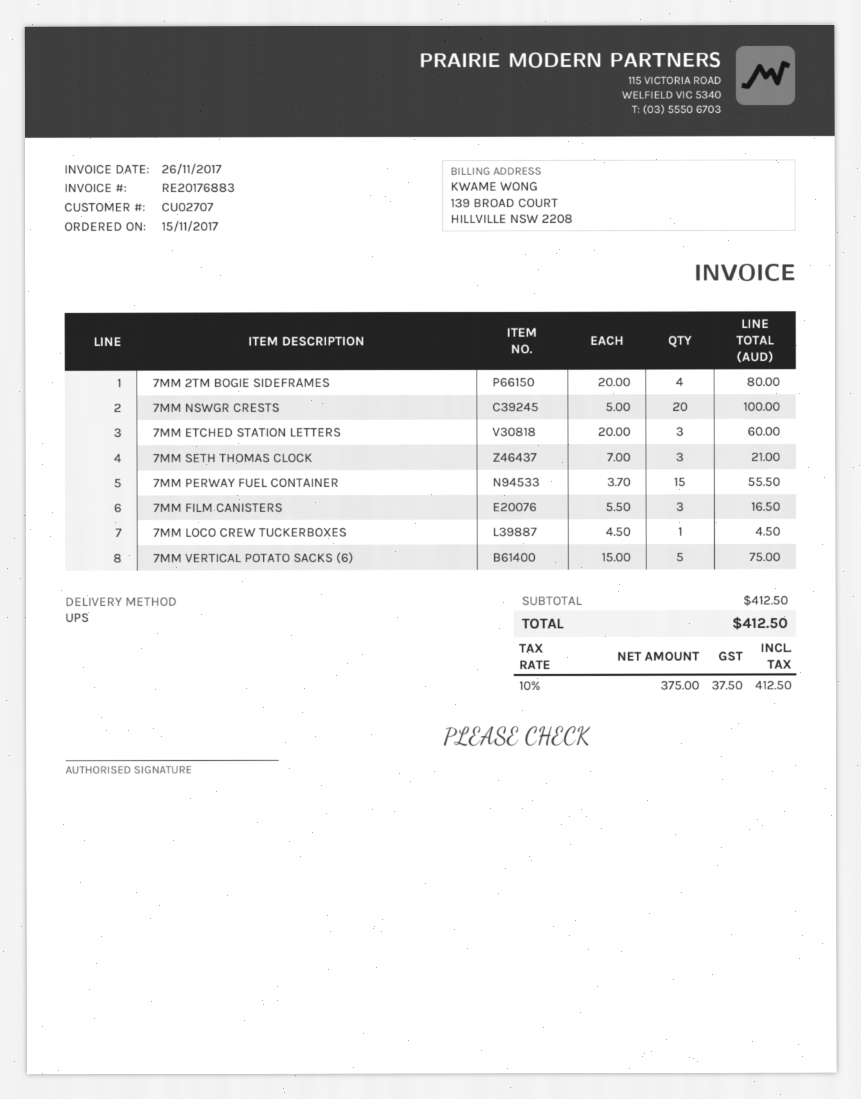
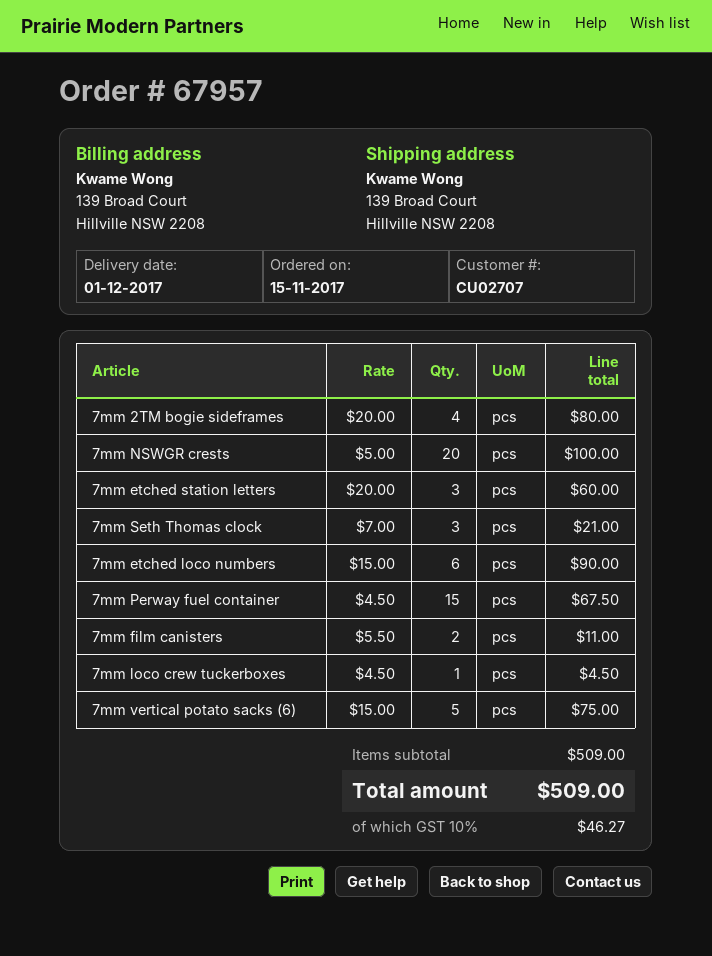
7MM PERWAY FUEL CONTAINER: 15 x 3.70 = 55.50 -> 15 x 4.50 = 67.50
7MM FILM CANISTERS: 3 x 5.50 = 16.50 -> 2 x 5.50 = 11.00
7mm etched loco numbers: none -> 6 x 15.00 = 90.00
subtotal: 412.50 -> 509.00
tax: 10% = 37.50 -> 10% = 46.27
total: 412.50 -> 509.00

